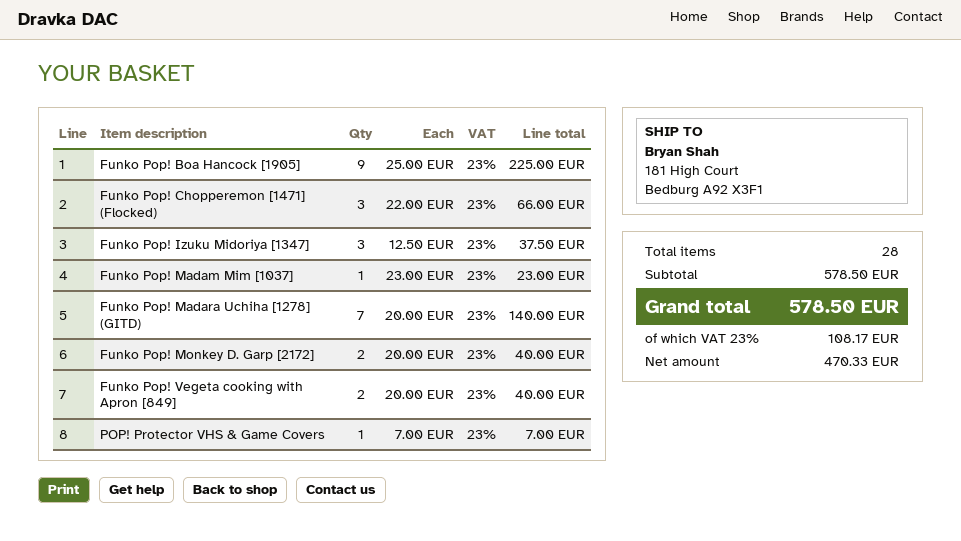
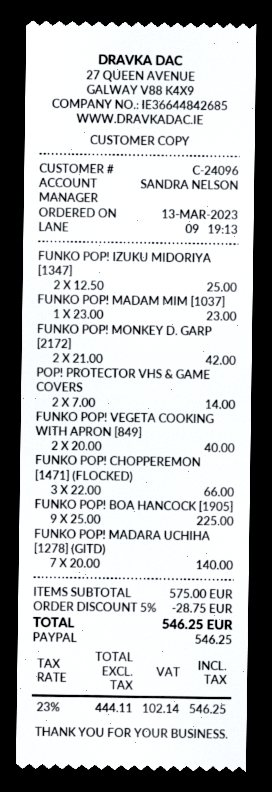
Funko Pop! Izuku Midoriya [1347]: 3 x 12.50 = 37.50 -> 2 x 12.50 = 25.00
Funko Pop! Monkey D. Garp [2172]: 2 x 20.00 = 40.00 -> 2 x 21.00 = 42.00
POP! Protector VHS & Game Covers: 1 x 7.00 = 7.00 -> 2 x 7.00 = 14.00
subtotal: 578.50 -> 575.00
discount: none -> 5% = 28.75
net: 470.33 -> 444.11
tax: 23% = 108.17 -> 23% = 102.14
total: 578.50 -> 546.25

